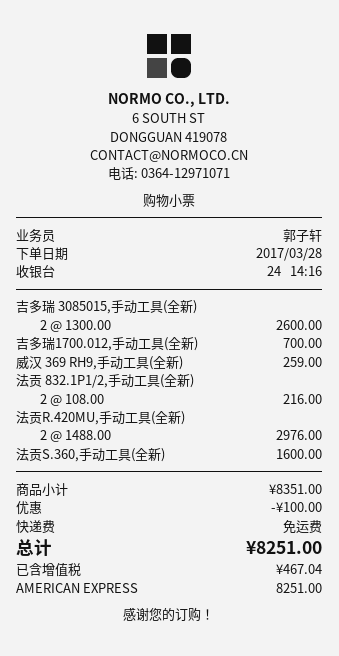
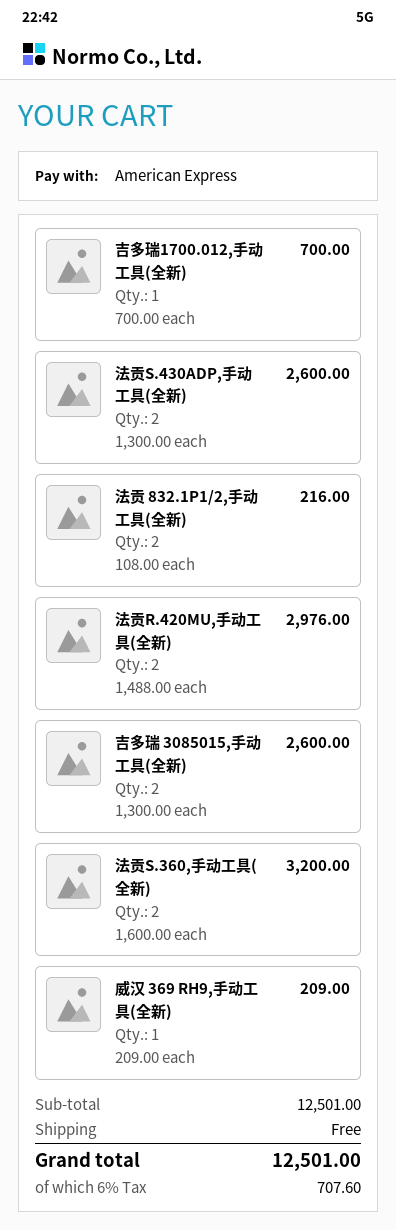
威汉 369 RH9,手动工具(全新): 1 x 259.00 = 259.00 -> 1 x 209.00 = 209.00
法贡S.360,手动工具(全新): 1 x 1600.00 = 1600.00 -> 2 x 1600.00 = 3200.00
法贡S.430ADP,手动工具(全新): none -> 2 x 1300.00 = 2600.00
subtotal: 8351.00 -> 12501.00
discount: 100.00 -> none
tax: 467.04 -> 707.60
total: 8251.00 -> 12501.00

